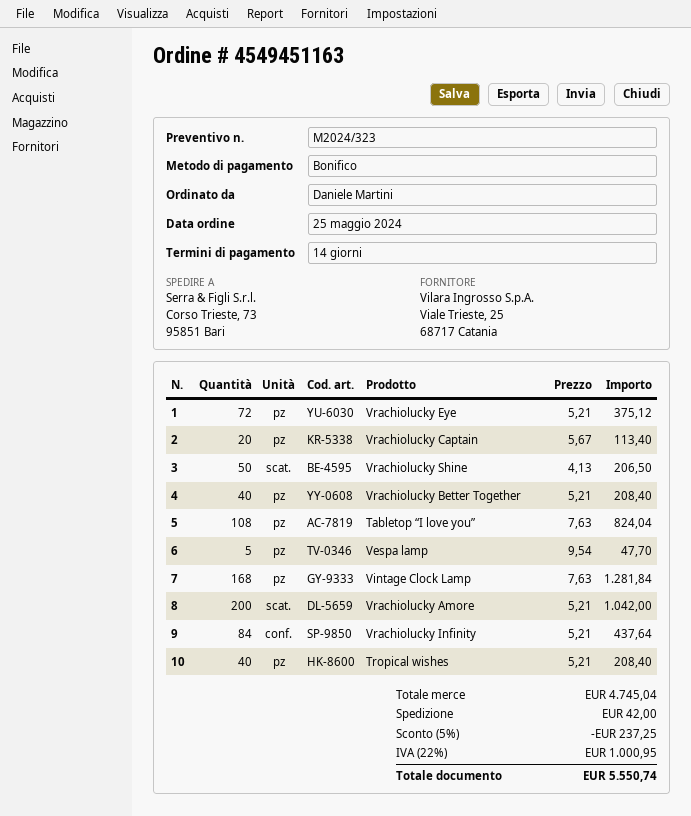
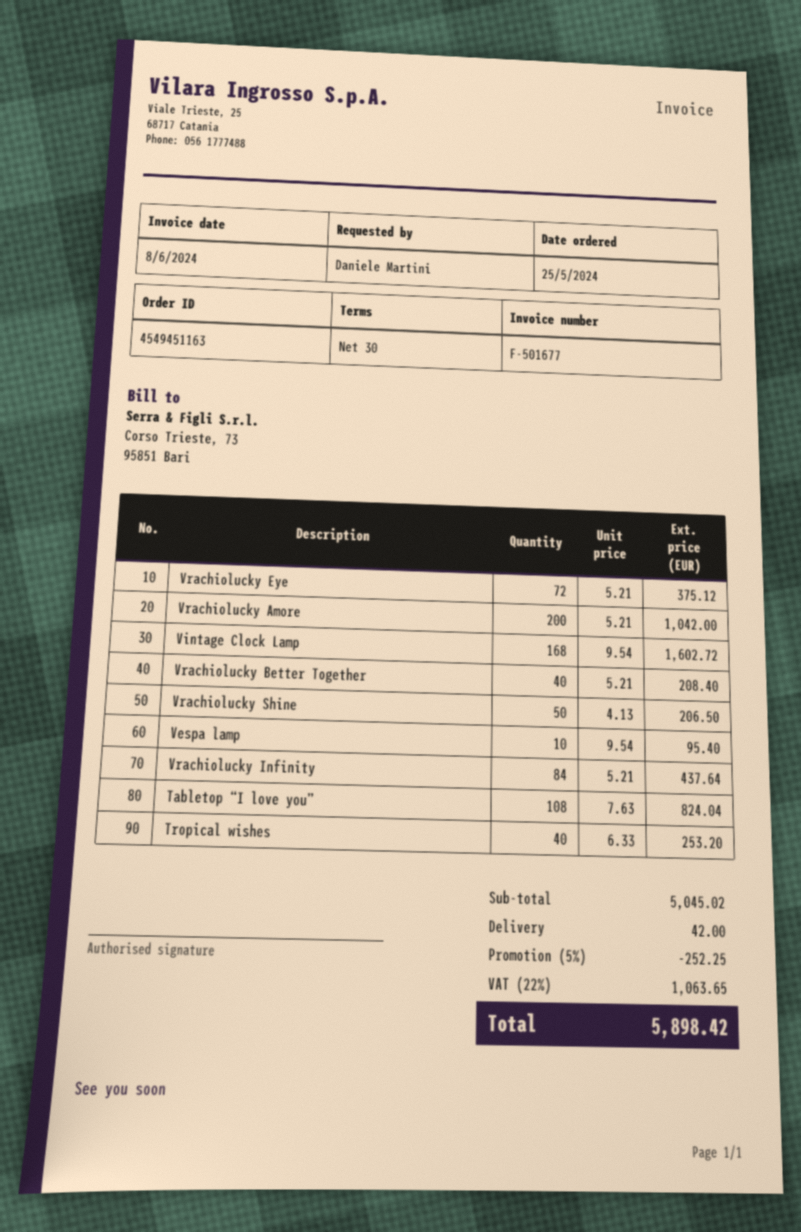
payment terms: 14 days -> 30 days
Vrachiolucky Captain: 20 x 5.67 = 113.40 -> none
Vespa lamp: 5 x 9.54 = 47.70 -> 10 x 9.54 = 95.40
Vintage Clock Lamp: 168 x 7.63 = 1281.84 -> 168 x 9.54 = 1602.72
Tropical wishes: 40 x 5.21 = 208.40 -> 40 x 6.33 = 253.20
subtotal: 4745.04 -> 5045.02
discount: 5% = 237.25 -> 5% = 252.25
tax: 22% = 1000.95 -> 22% = 1063.65
total: 5550.74 -> 5898.42

